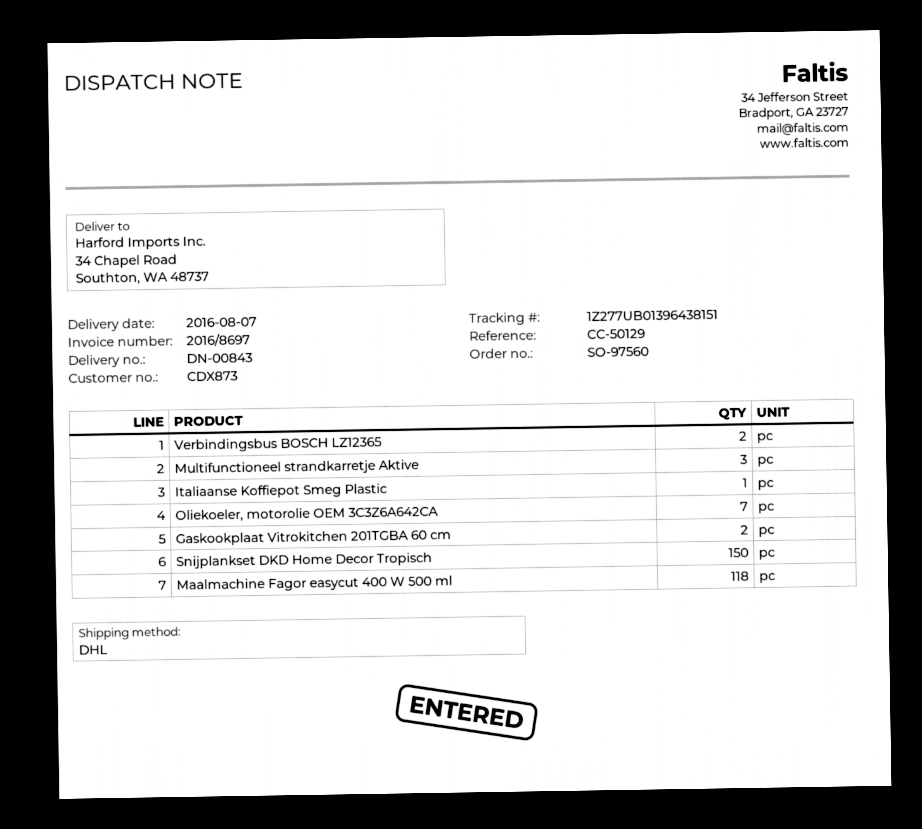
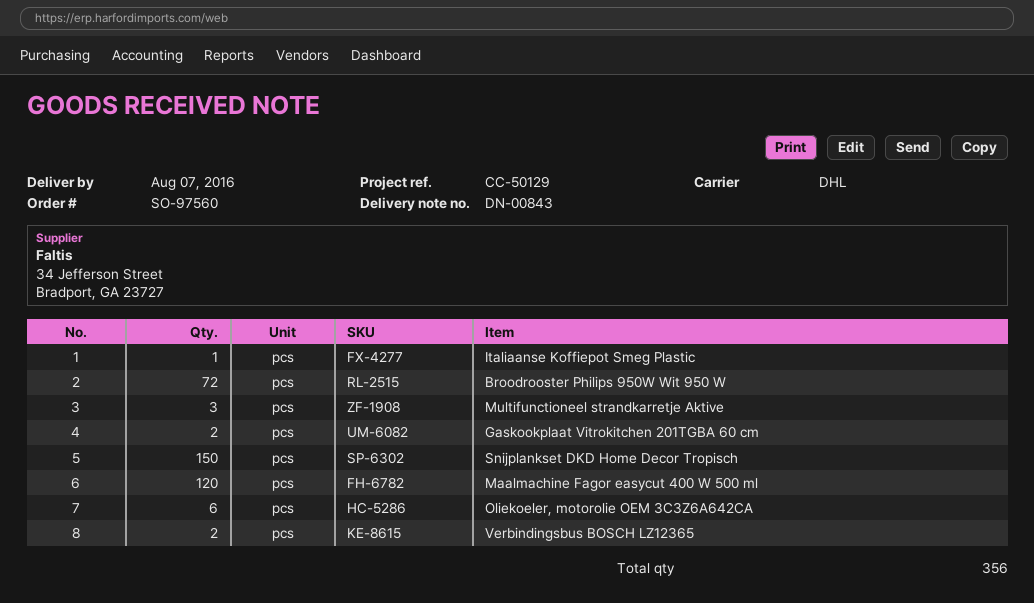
Oliekoeler, motorolie OEM 3C3Z6A642CA: 7 -> 6
Maalmachine Fagor easycut 400 W 500 ml: 118 -> 120
Broodrooster Philips 950W Wit 950 W: none -> 72

